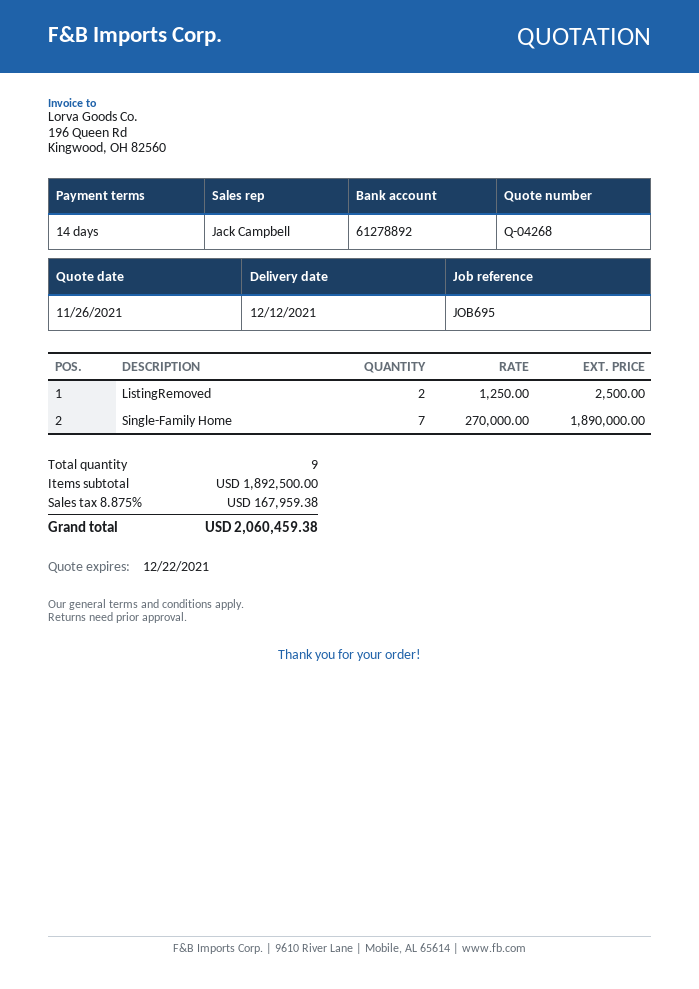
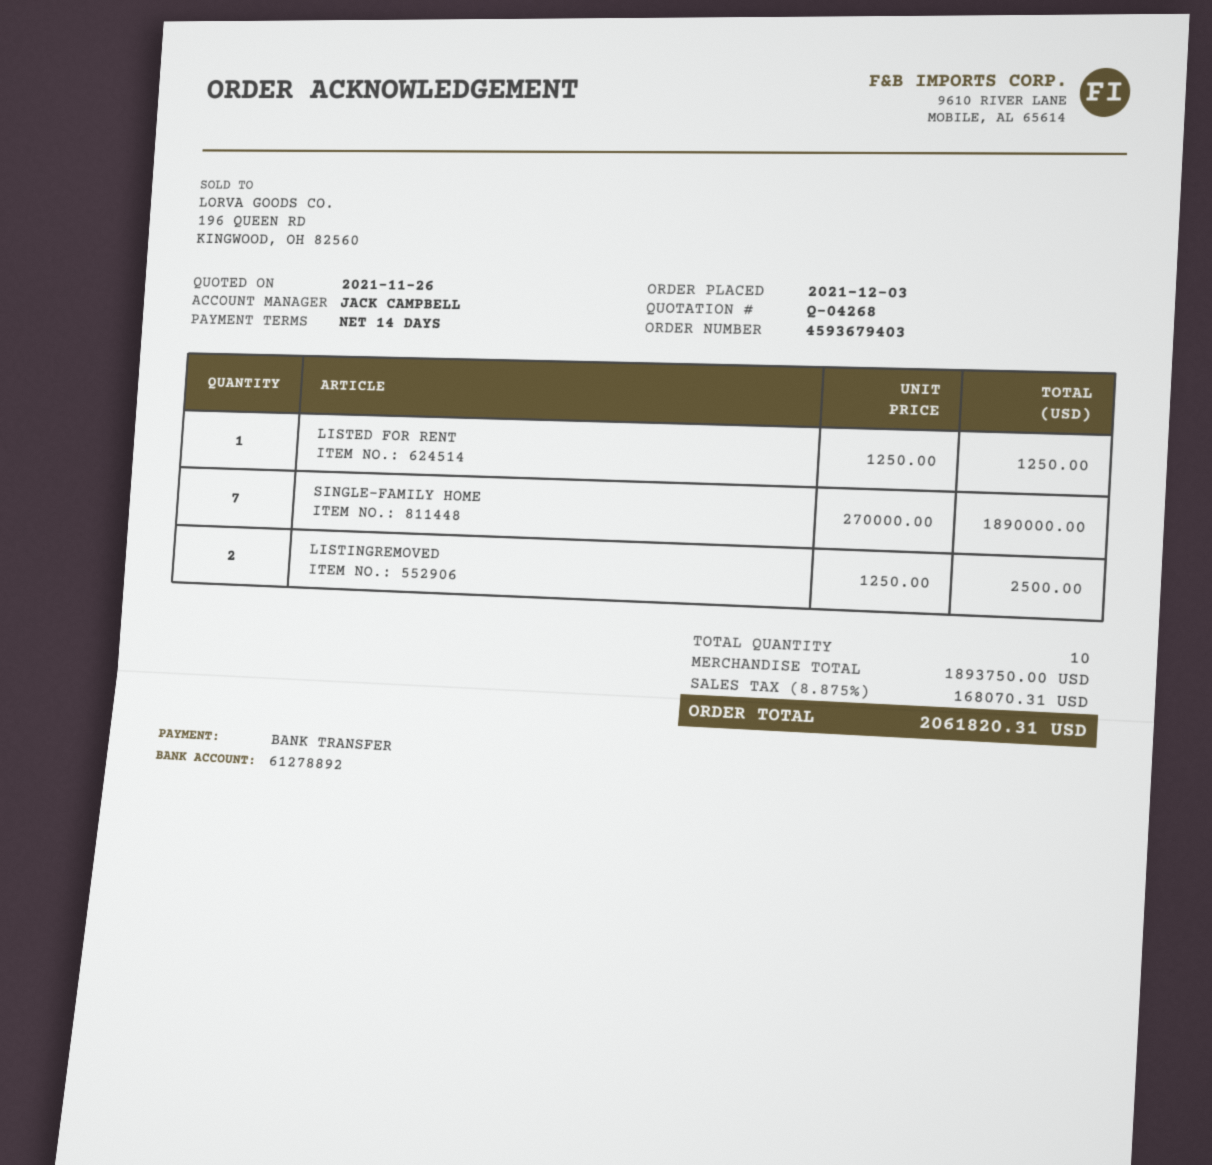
LISTED FOR RENT: none -> 1 x 1250.00 = 1250.00
total quantity: 9 -> 10
subtotal: 1892500.00 -> 1893750.00
tax: 8.875% = 167959.38 -> 8.875% = 168070.31
total: 2060459.38 -> 2061820.31

